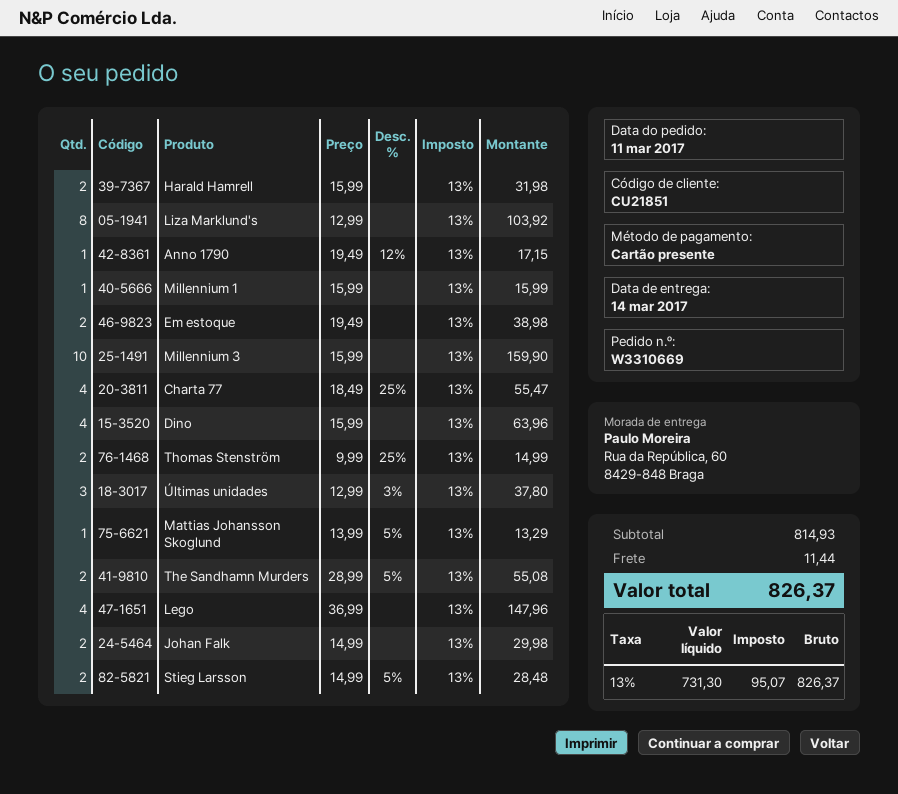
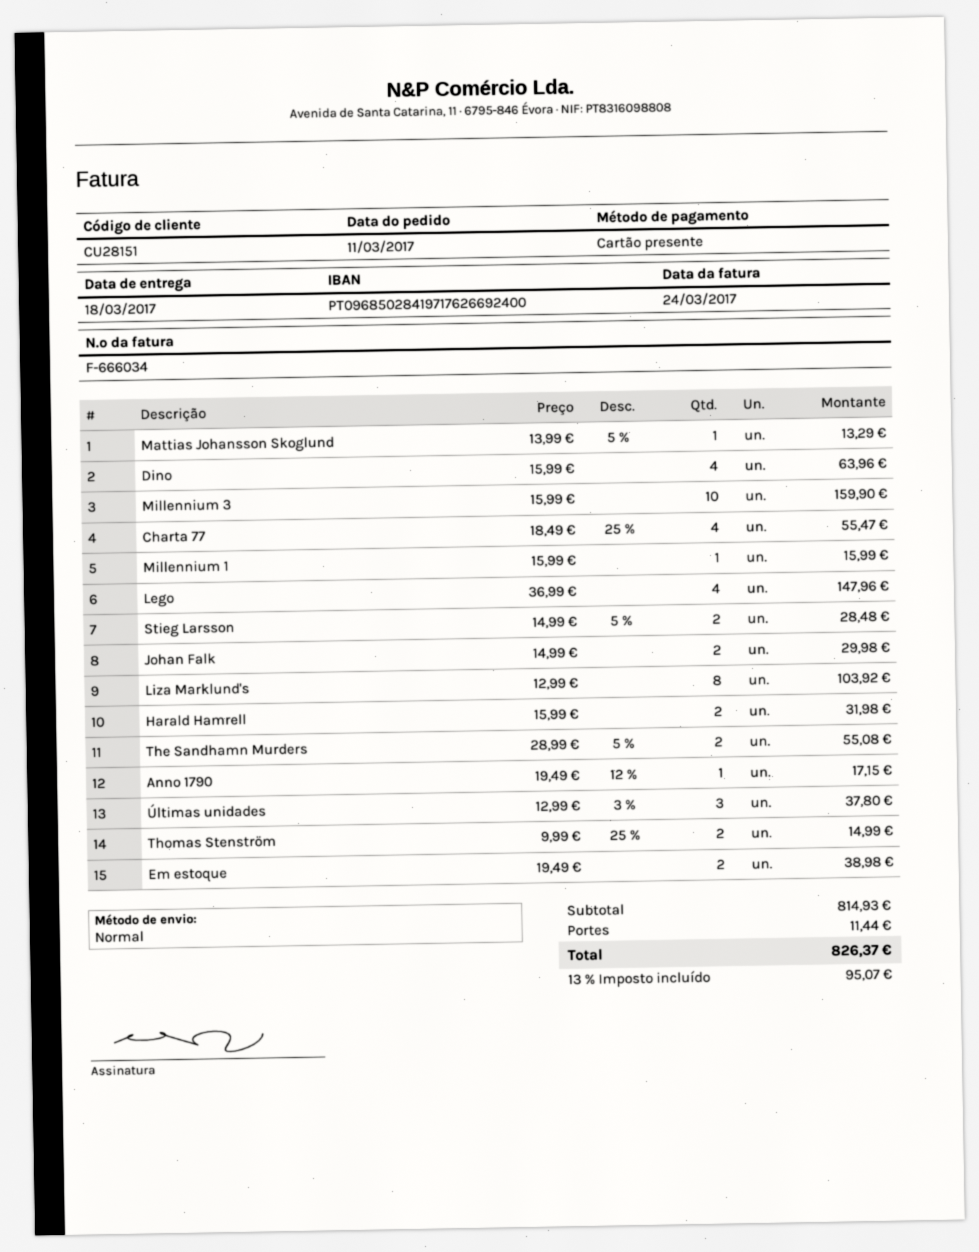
delivery date: 2017-03-14 -> 2017-03-18
customer number: CU21851 -> CU28151

